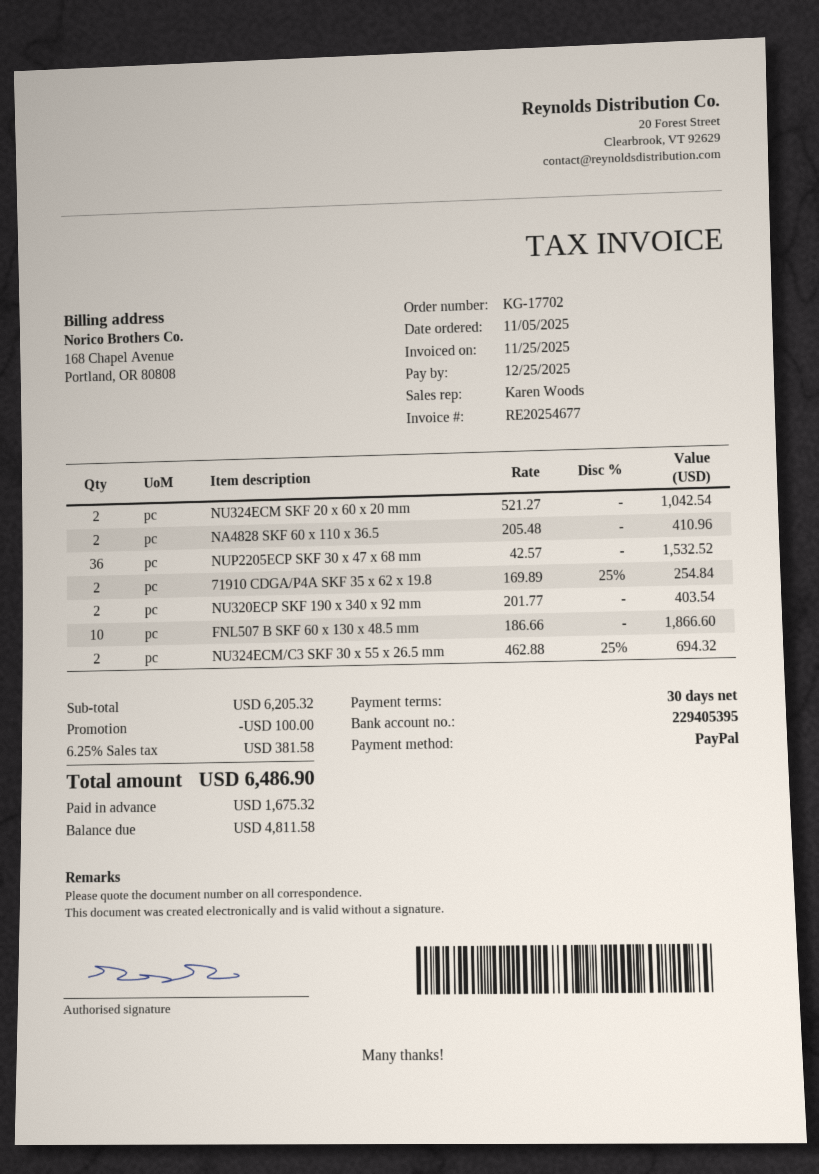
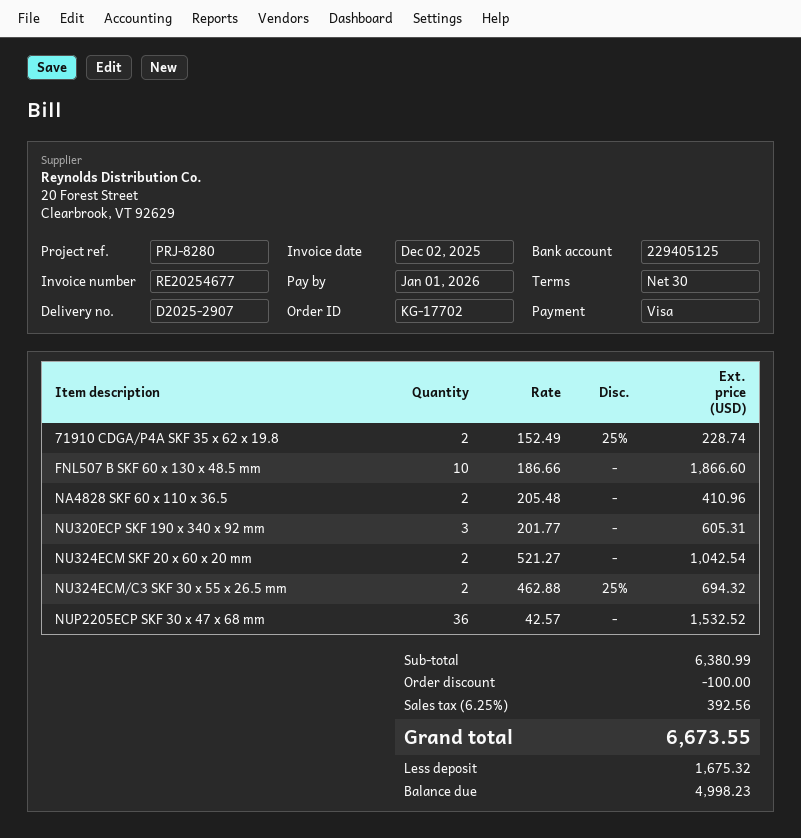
invoice date: 2025-11-25 -> 2025-12-02
due date: 2025-12-25 -> 2026-01-01
payment method: PayPal -> Visa
bank account: 229405395 -> 229405125
71910 CDGA/P4A SKF 35 x 62 x 19.8: 2 x 169.89 - 25% = 254.84 -> 2 x 152.49 - 25% = 228.74
NU320ECP SKF 190 x 340 x 92 mm: 2 x 201.77 = 403.54 -> 3 x 201.77 = 605.31
subtotal: 6205.32 -> 6380.99
tax: 6.25% = 381.58 -> 6.25% = 392.56
total: 6486.90 -> 6673.55
balance: 4811.58 -> 4998.23

